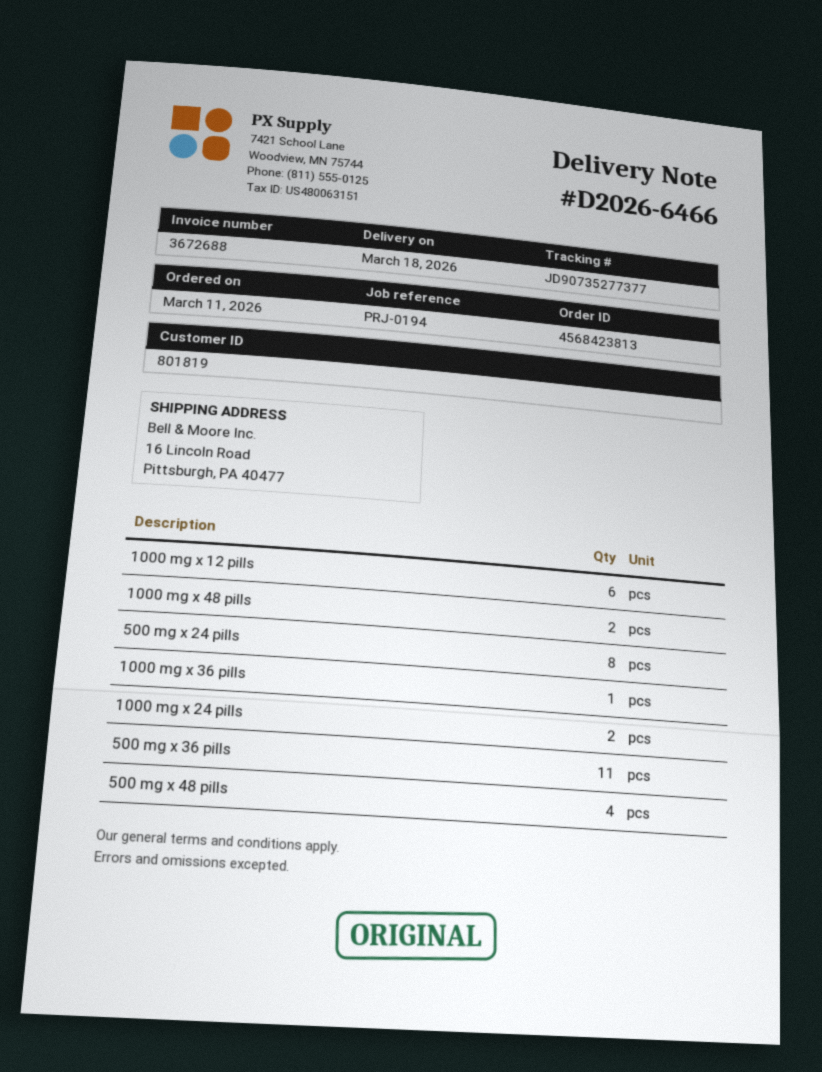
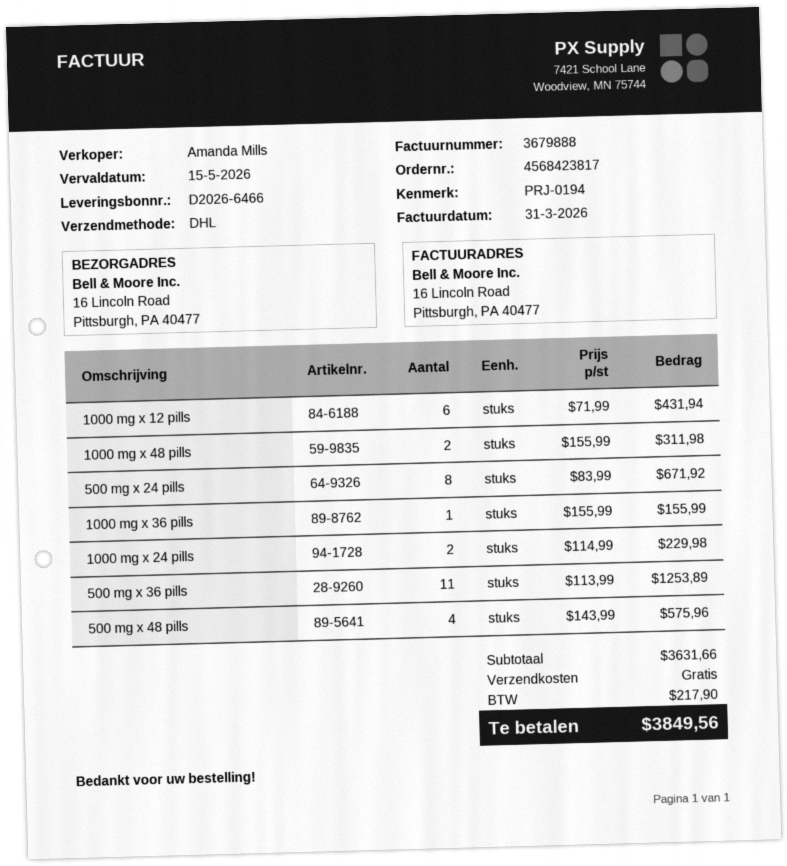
order number: 4568423813 -> 4568423817
invoice number: 3672688 -> 3679888

